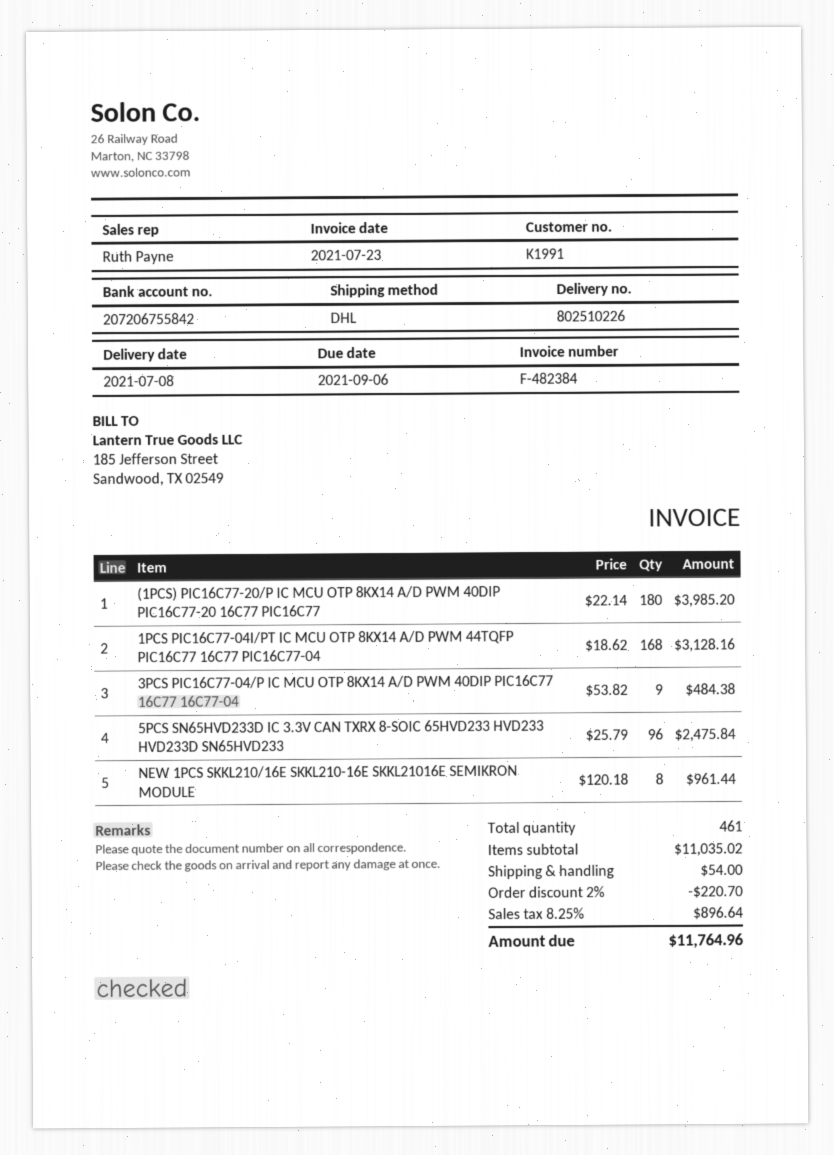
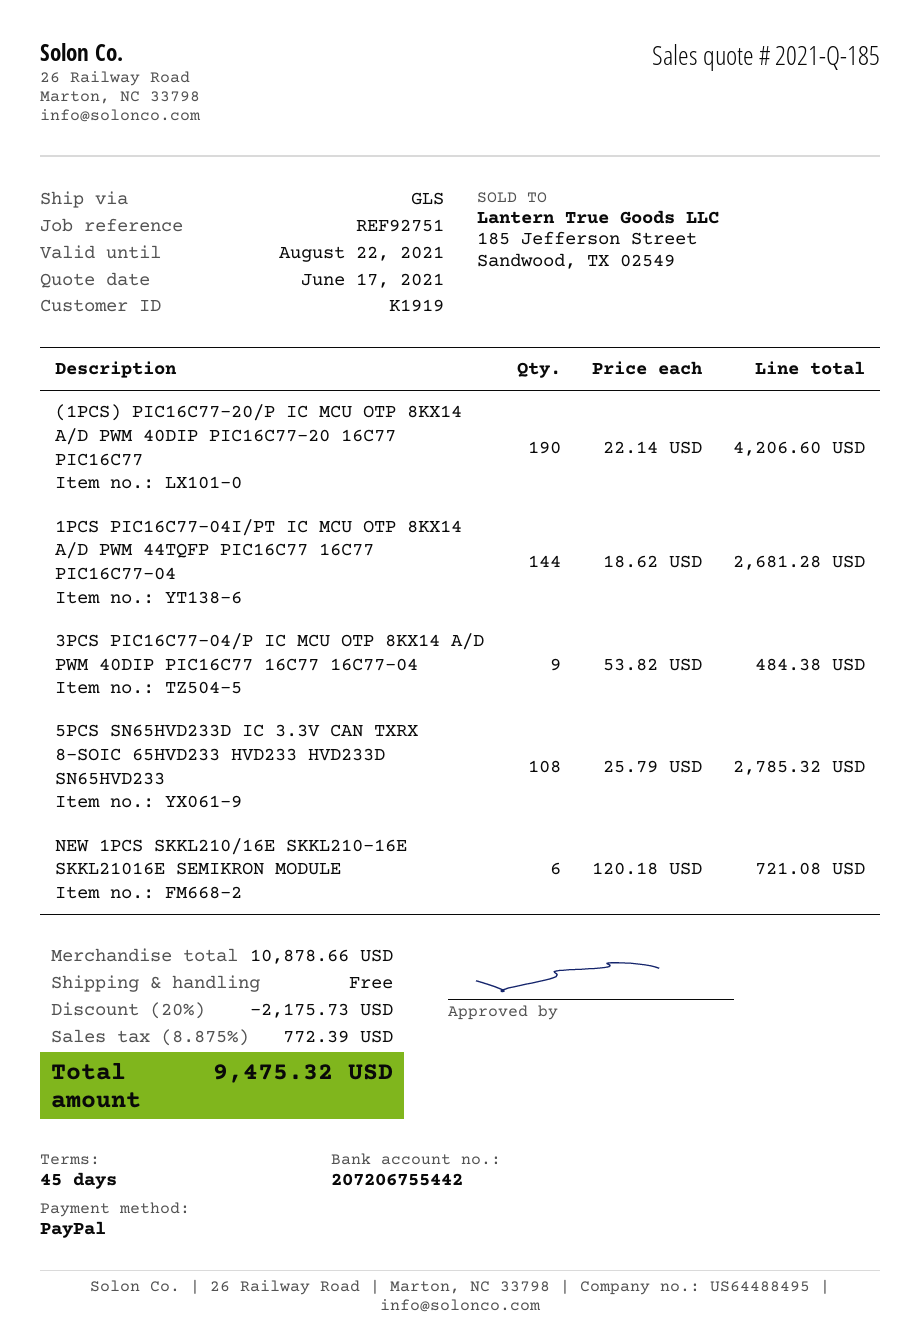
customer number: K1991 -> K1919
bank account: 207206755842 -> 207206755442
shipping method: DHL -> GLS
(1PCS) PIC16C77-20/P IC MCU OTP 8KX14 A/D PWM 40DIP PIC16C77-20 16C77 PIC16C77: 180 x 22.14 = 3985.20 -> 190 x 22.14 = 4206.60
1PCS PIC16C77-04I/PT IC MCU OTP 8KX14 A/D PWM 44TQFP PIC16C77 16C77 PIC16C77-04: 168 x 18.62 = 3128.16 -> 144 x 18.62 = 2681.28
5PCS SN65HVD233D IC 3.3V CAN TXRX 8-SOIC 65HVD233 HVD233 HVD233D SN65HVD233: 96 x 25.79 = 2475.84 -> 108 x 25.79 = 2785.32
NEW 1PCS SKKL210/16E SKKL210-16E SKKL21016E SEMIKRON MODULE: 8 x 120.18 = 961.44 -> 6 x 120.18 = 721.08
subtotal: 11035.02 -> 10878.66
discount: 2% = 220.70 -> 20% = 2175.73
shipping: 54.00 -> 0.00
tax: 8.25% = 896.64 -> 8.875% = 772.39
total: 11764.96 -> 9475.32

